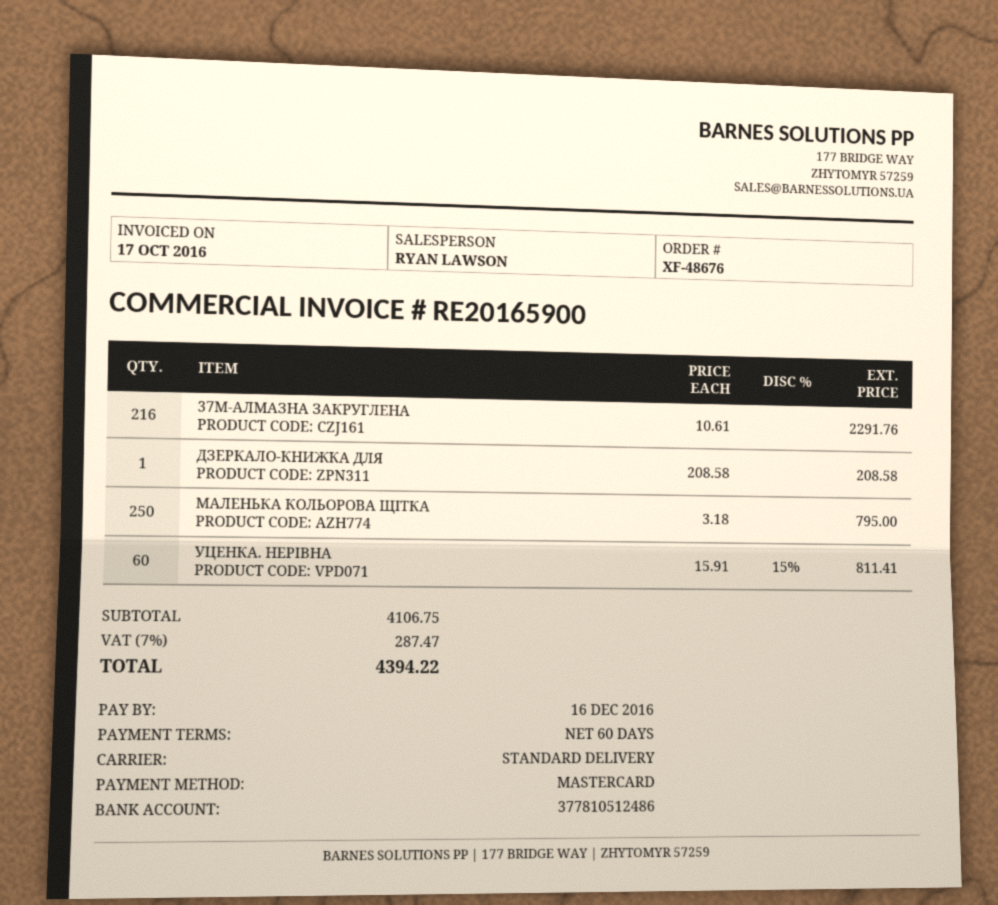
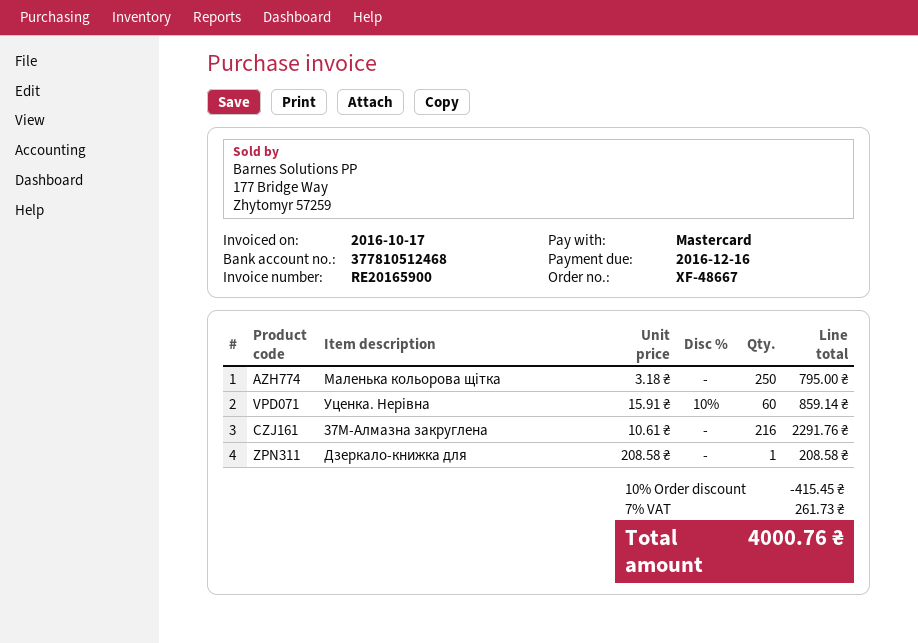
order number: XF-48676 -> XF-48667
bank account: 377810512486 -> 377810512468
УЦЕНКА. НЕРІВНА: 60 x 15.91 - 15% = 811.41 -> 60 x 15.91 - 10% = 859.14
discount: none -> 10% = 415.45
tax: 7% = 287.47 -> 7% = 261.73
total: 4394.22 -> 4000.76

